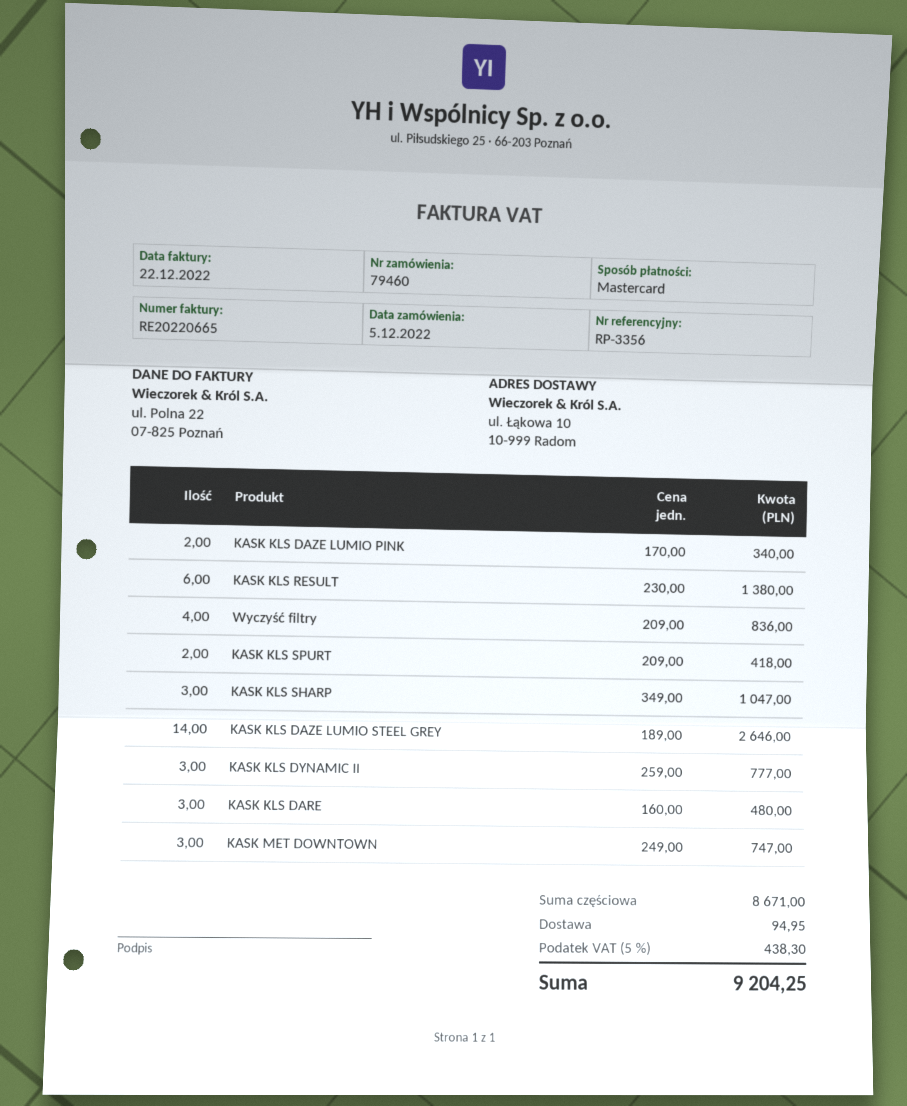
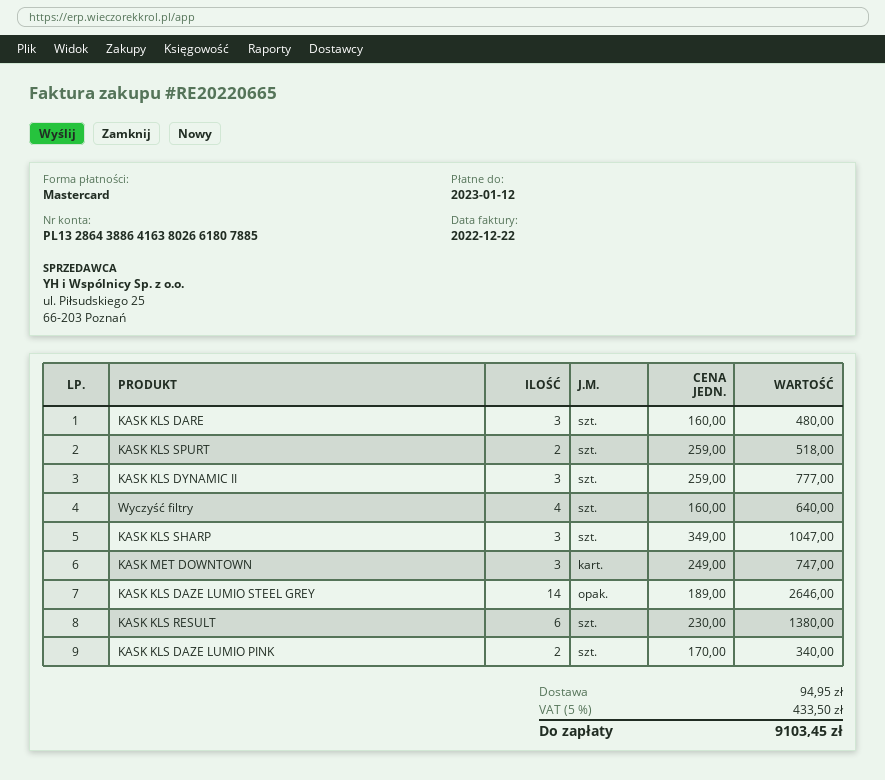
Wyczyść filtry: 4 x 209.00 = 836.00 -> 4 x 160.00 = 640.00
KASK KLS SPURT: 2 x 209.00 = 418.00 -> 2 x 259.00 = 518.00
tax: 5% = 438.30 -> 5% = 433.50
total: 9204.25 -> 9103.45

